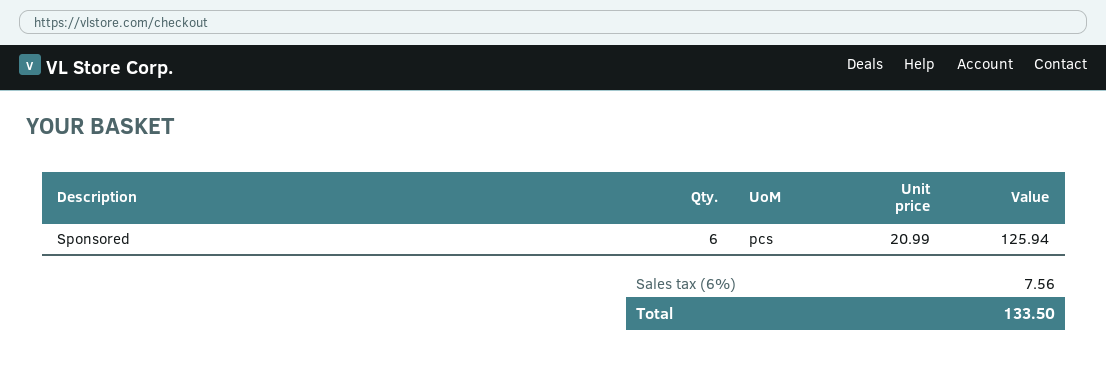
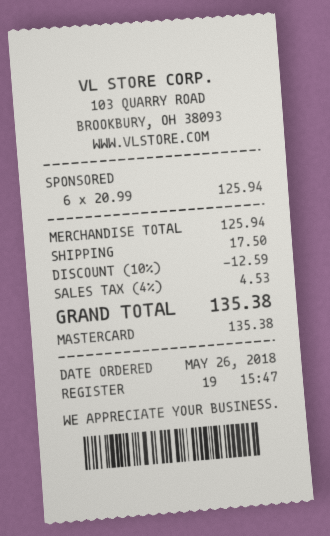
discount: none -> 10% = 12.59
shipping: none -> 17.50
tax: 6% = 7.56 -> 4% = 4.53
total: 133.50 -> 135.38

